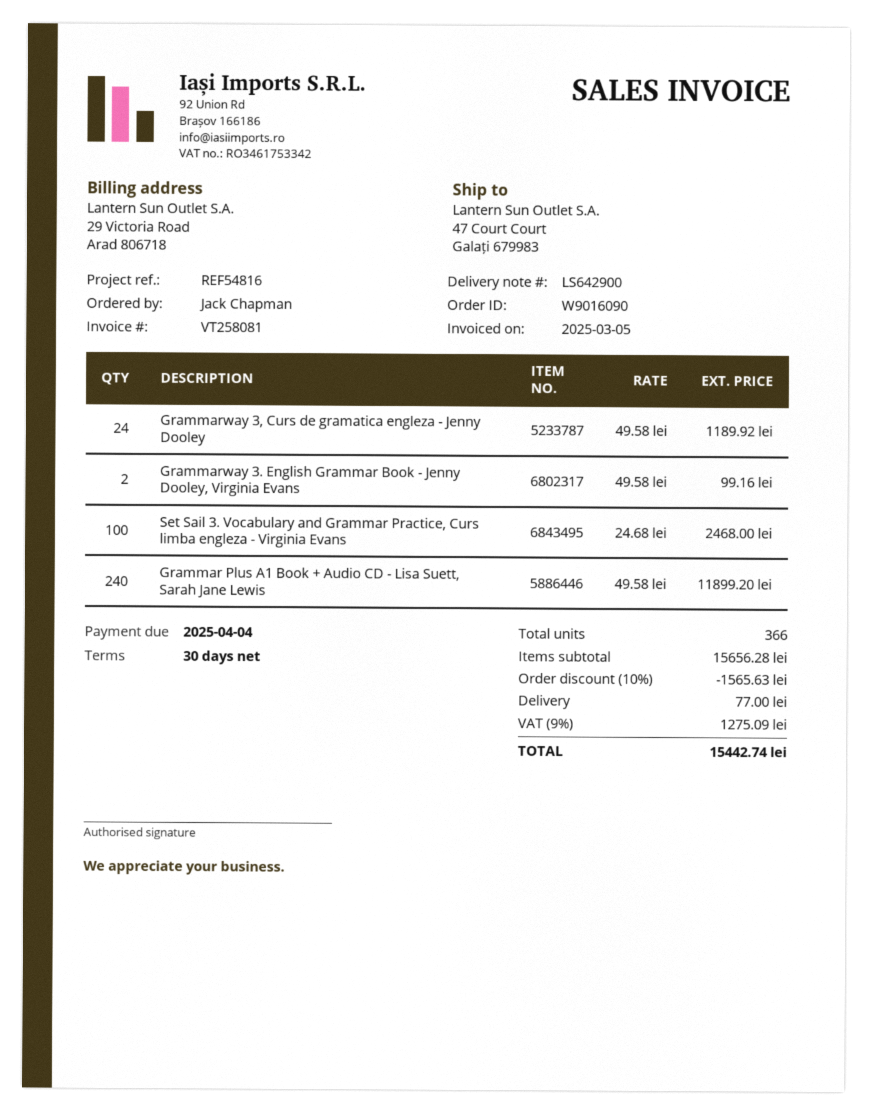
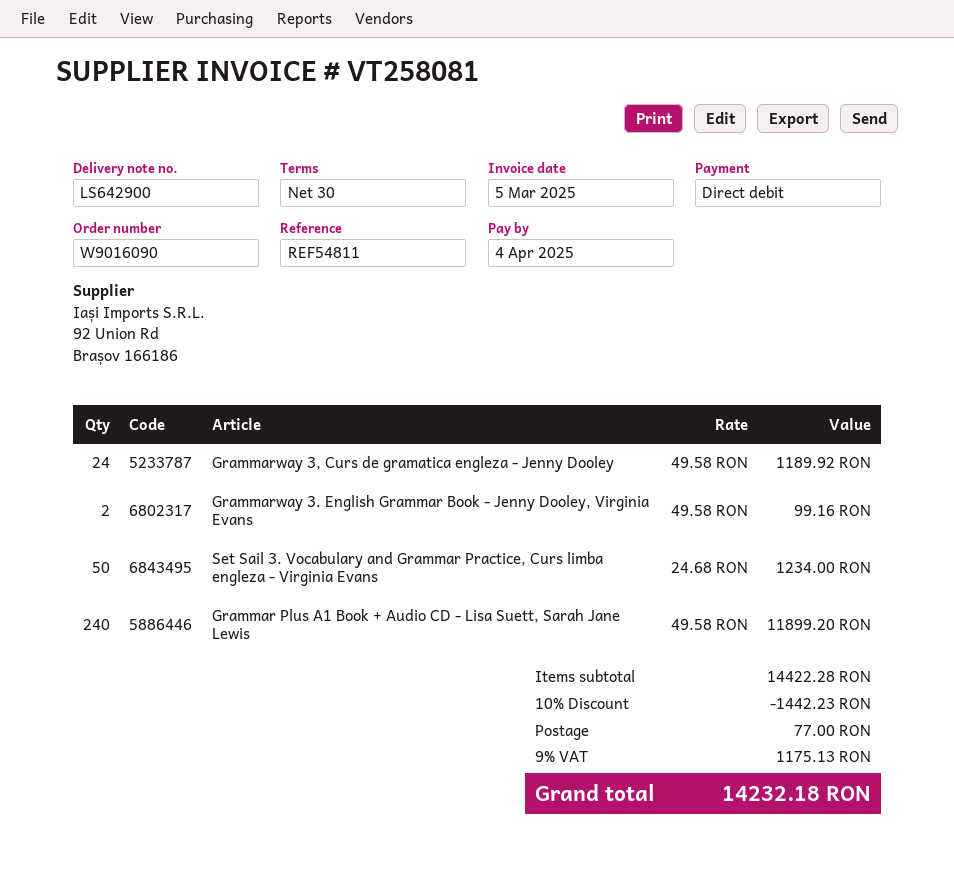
reference: REF54816 -> REF54811
Set Sail 3. Vocabulary and Grammar Practice, Curs limba engleza - Virginia Evans: 100 x 24.68 = 2468.00 -> 50 x 24.68 = 1234.00
subtotal: 15656.28 -> 14422.28
discount: 10% = 1565.63 -> 10% = 1442.23
tax: 9% = 1275.09 -> 9% = 1175.13
total: 15442.74 -> 14232.18

